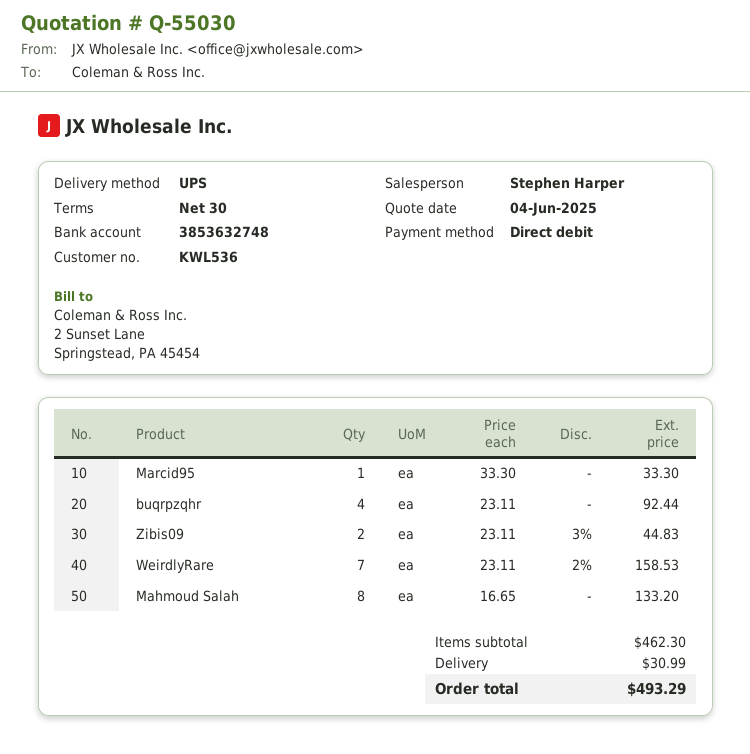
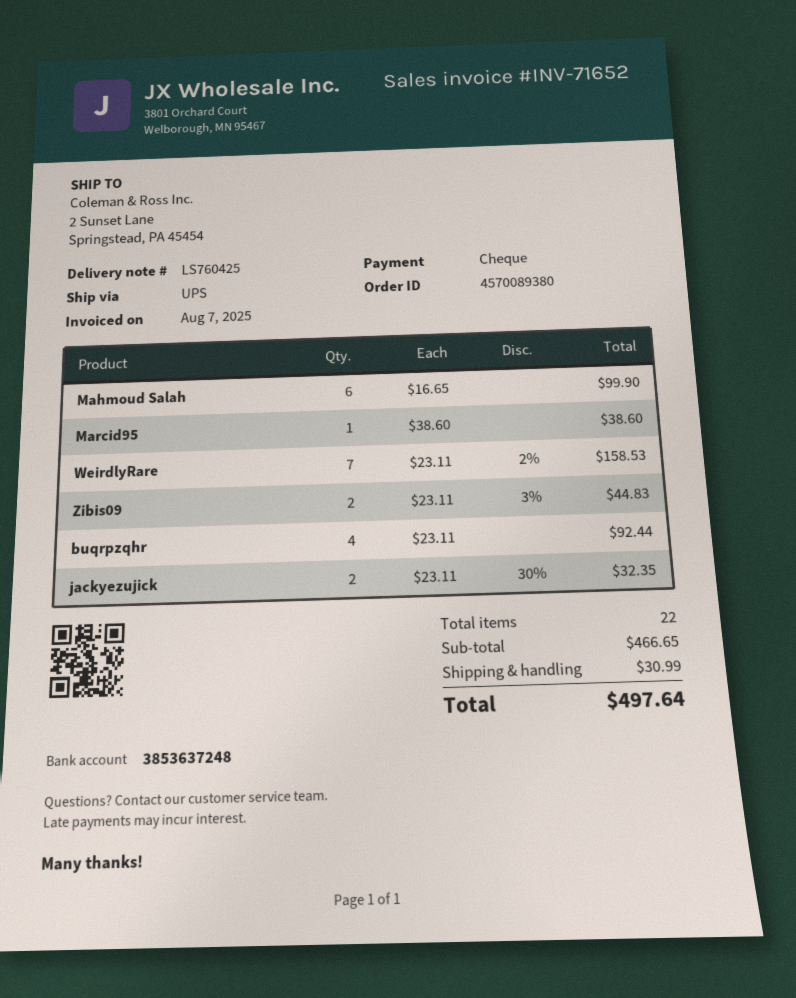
payment method: direct debit -> cheque
bank account: 3853632748 -> 3853637248
Marcid95: 1 x 33.30 = 33.30 -> 1 x 38.60 = 38.60
Mahmoud Salah: 8 x 16.65 = 133.20 -> 6 x 16.65 = 99.90
jackyezujick: none -> 2 x 23.11 - 30% = 32.35
subtotal: 462.30 -> 466.65
total: 493.29 -> 497.64

